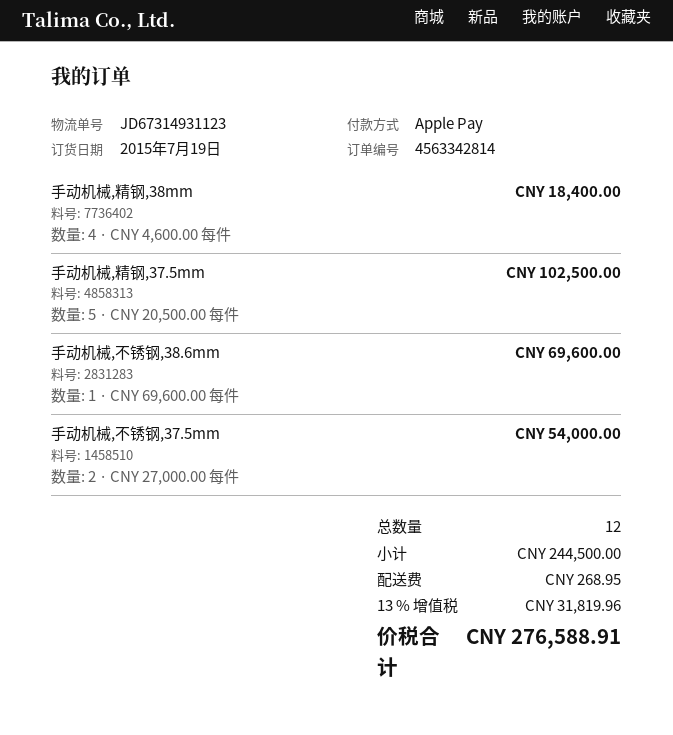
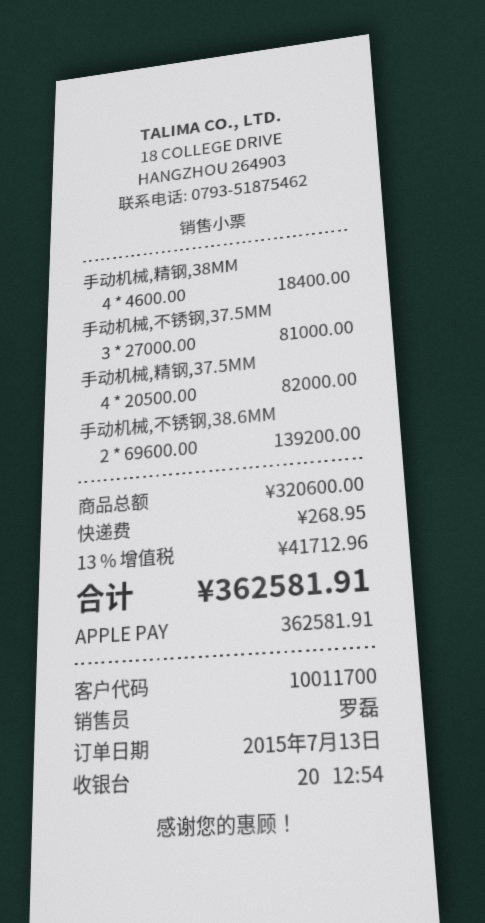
order date: 2015-07-19 -> 2015-07-13
手动机械,精钢,37.5mm: 5 x 20500.00 = 102500.00 -> 4 x 20500.00 = 82000.00
手动机械,不锈钢,38.6mm: 1 x 69600.00 = 69600.00 -> 2 x 69600.00 = 139200.00
手动机械,不锈钢,37.5mm: 2 x 27000.00 = 54000.00 -> 3 x 27000.00 = 81000.00
subtotal: 244500.00 -> 320600.00
tax: 13% = 31819.96 -> 13% = 41712.96
total: 276588.91 -> 362581.91

